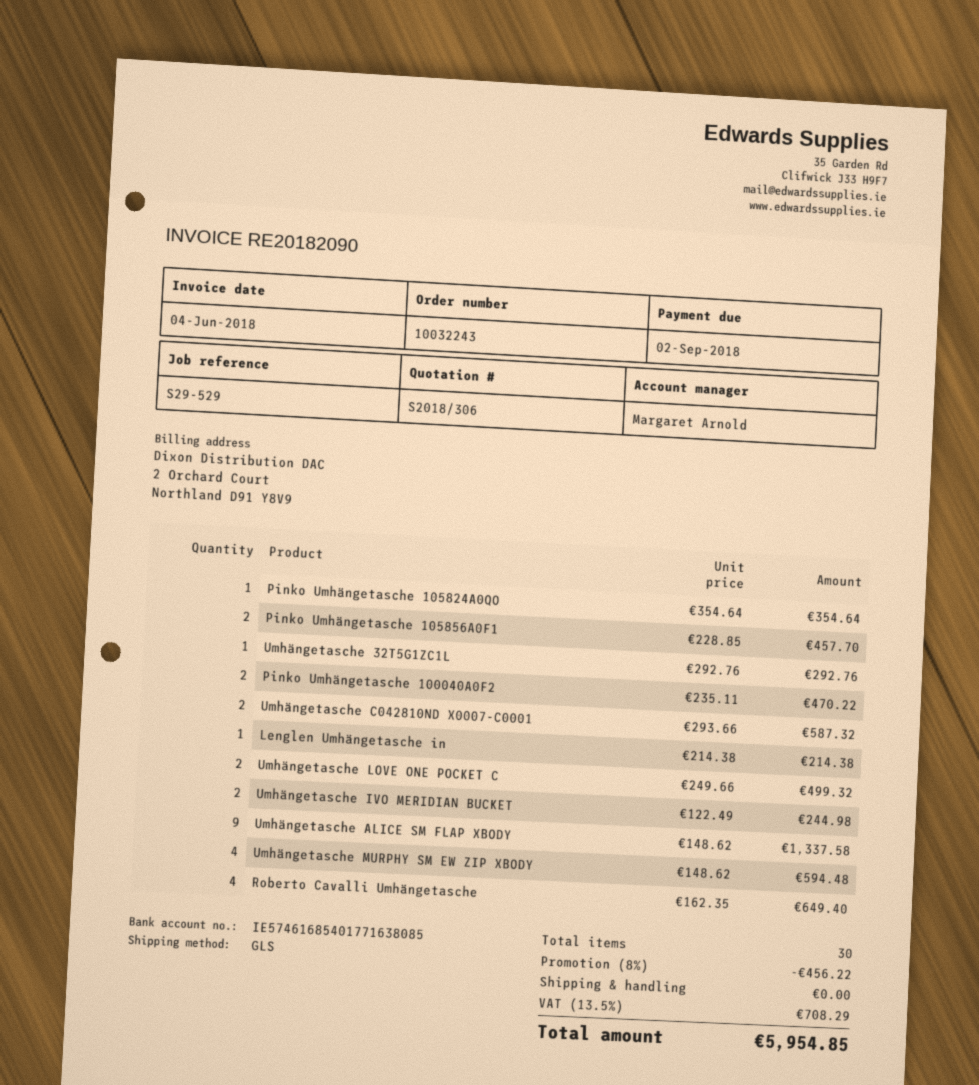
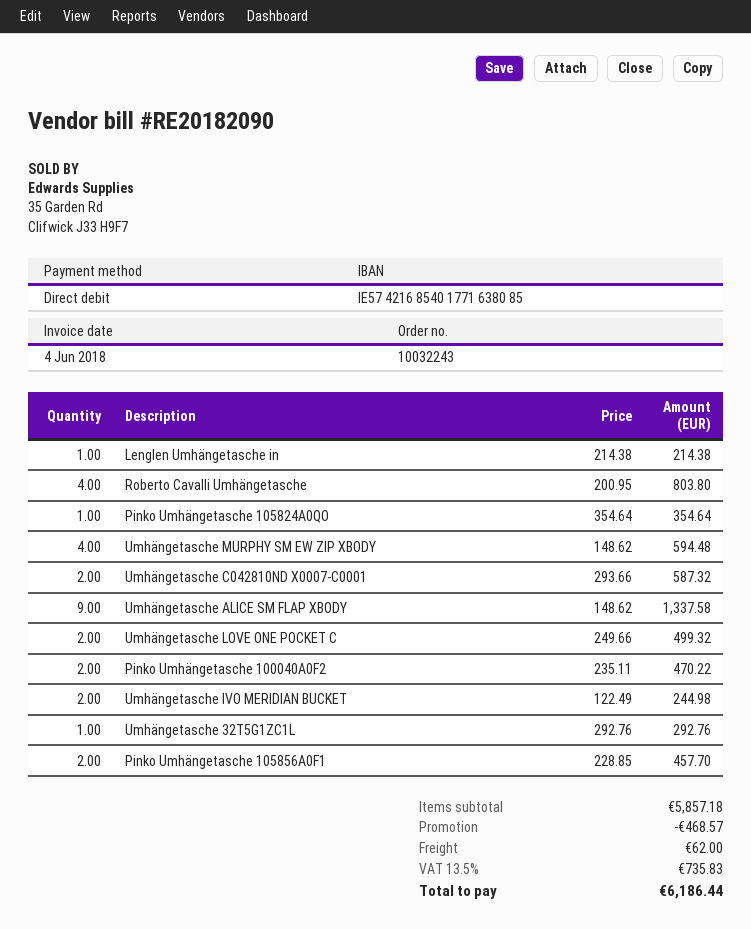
bank account: IE57461685401771638085 -> IE57421685401771638085
Roberto Cavalli Umhängetasche: 4 x 162.35 = 649.40 -> 4 x 200.95 = 803.80
discount: 456.22 -> 468.57
shipping: 0.00 -> 62.00
tax: 13.5% = 708.29 -> 13.5% = 735.83
total: 5954.85 -> 6186.44

